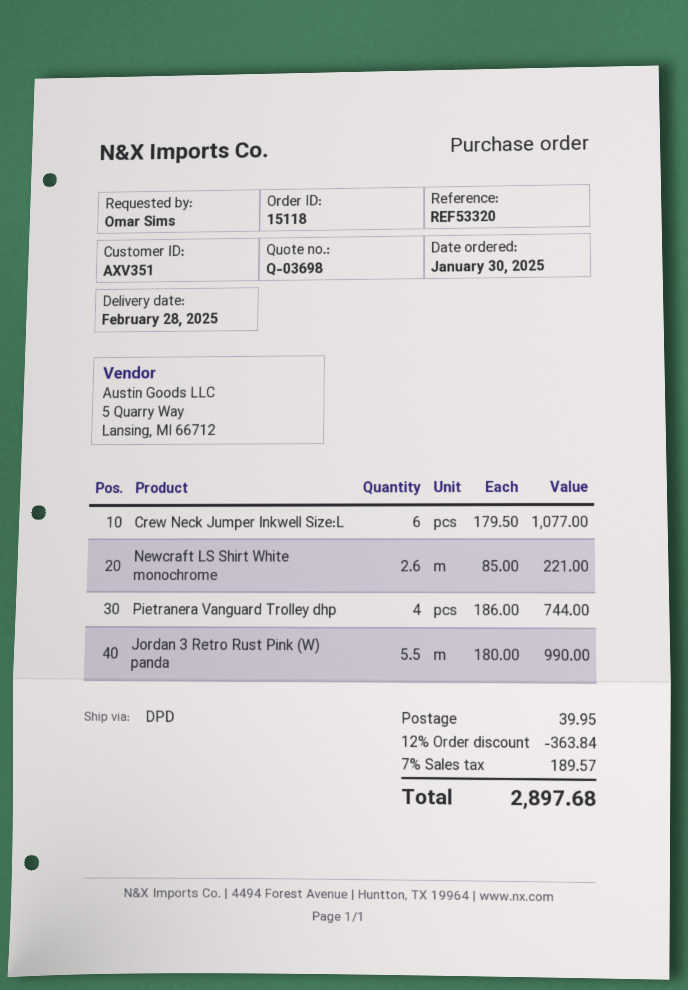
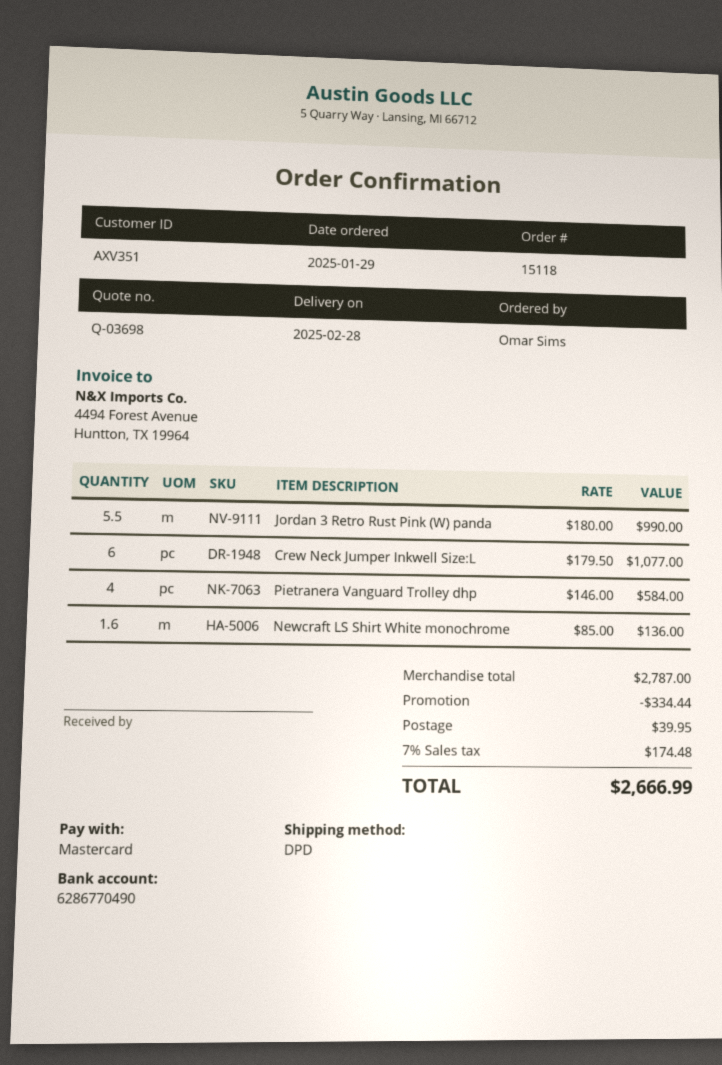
order date: 2025-01-30 -> 2025-01-29
Newcraft LS Shirt White monochrome: 2.6 x 85.00 = 221.00 -> 1.6 x 85.00 = 136.00
Pietranera Vanguard Trolley dhp: 4 x 186.00 = 744.00 -> 4 x 146.00 = 584.00
discount: 363.84 -> 334.44
tax: 7% = 189.57 -> 7% = 174.48
total: 2897.68 -> 2666.99

